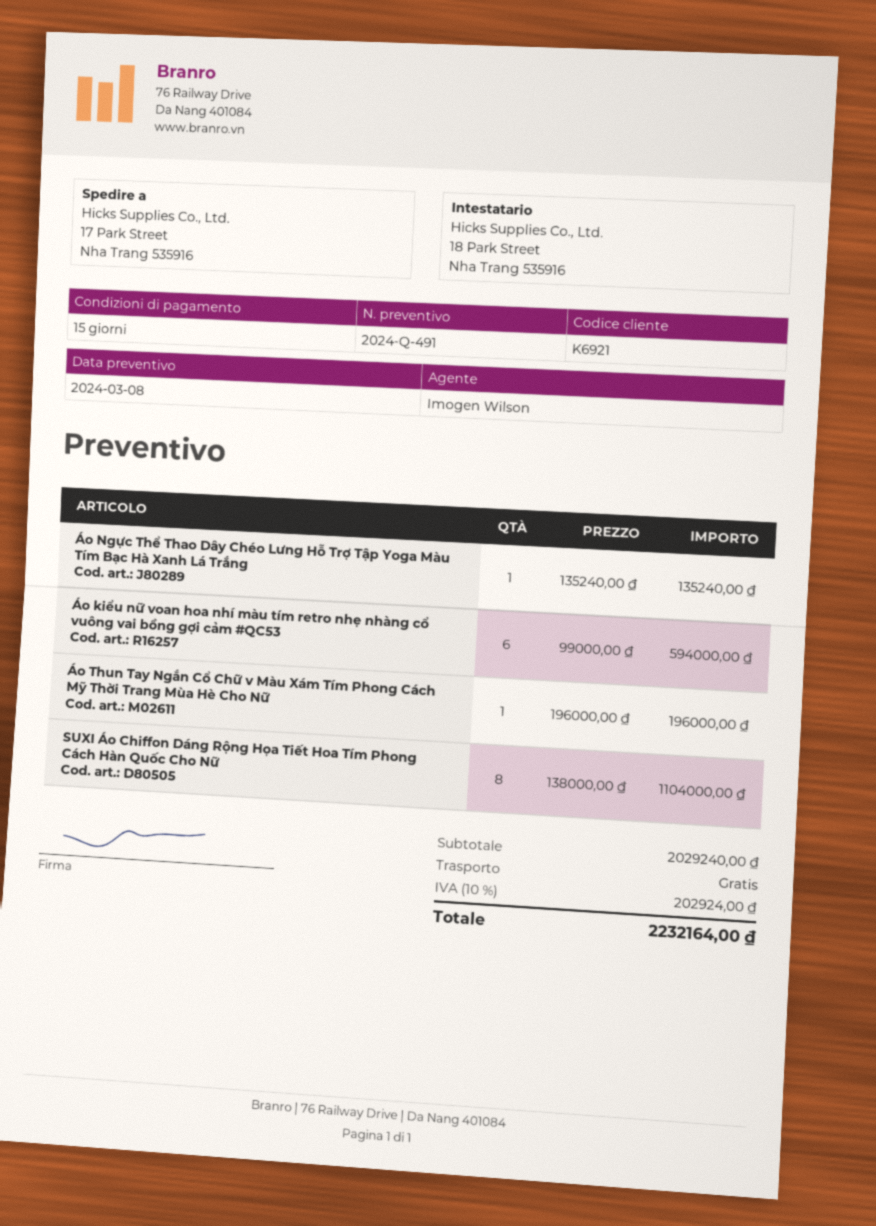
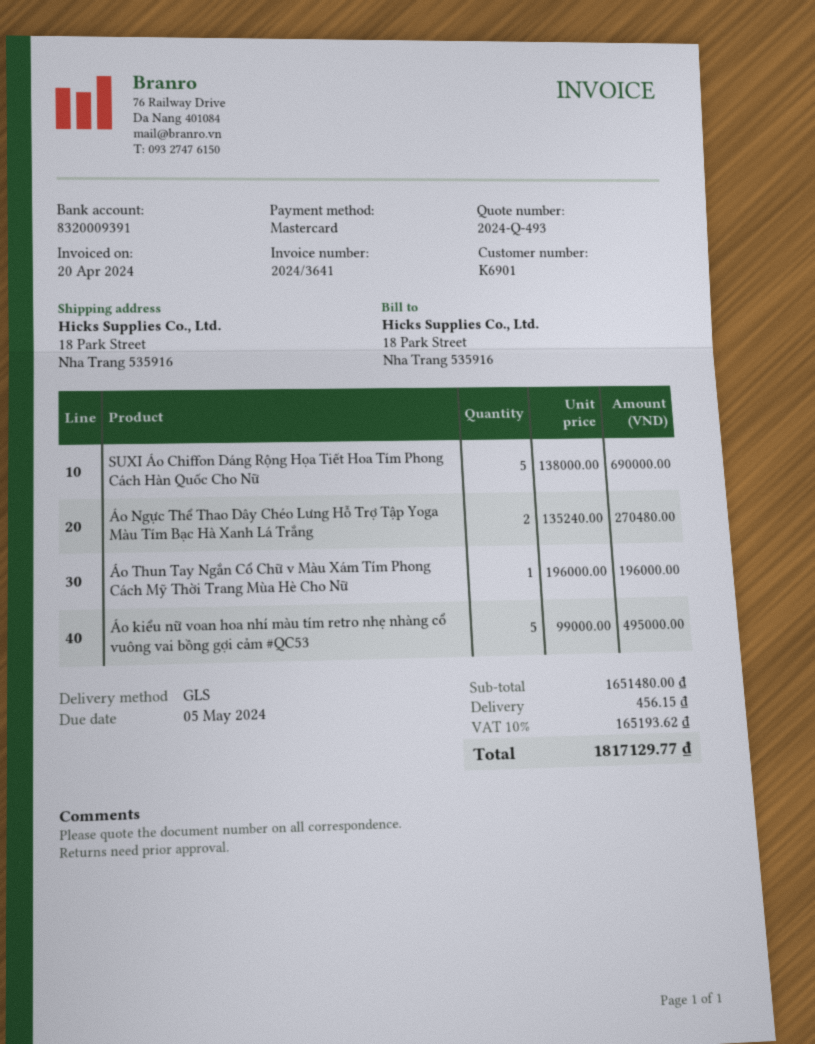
quote number: 2024-Q-491 -> 2024-Q-493
customer number: K6921 -> K6901
ship to: 17 Park Street, Nha Trang 535916 -> 18 Park Street, Nha Trang 535916
Áo Ngực Thể Thao Dây Chéo Lưng Hỗ Trợ Tập Yoga Màu Tím Bạc Hà Xanh Lá Trắng: 1 x 135240.00 = 135240.00 -> 2 x 135240.00 = 270480.00
Áo kiểu nữ voan hoa nhí màu tím retro nhẹ nhàng cổ vuông vai bồng gợi cảm #QC53: 6 x 99000.00 = 594000.00 -> 5 x 99000.00 = 495000.00
SUXI Áo Chiffon Dáng Rộng Họa Tiết Hoa Tím Phong Cách Hàn Quốc Cho Nữ: 8 x 138000.00 = 1104000.00 -> 5 x 138000.00 = 690000.00
subtotal: 2029240.00 -> 1651480.00
shipping: 0.00 -> 456.15
tax: 10% = 202924.00 -> 10% = 165193.62
total: 2232164.00 -> 1817129.77

